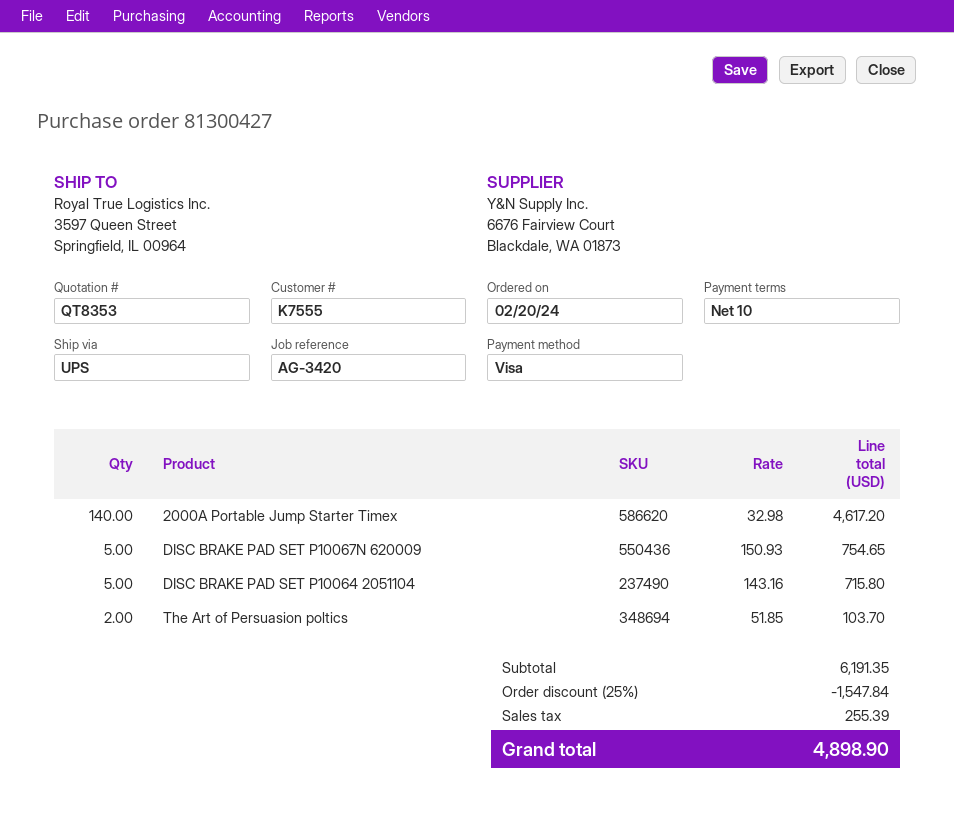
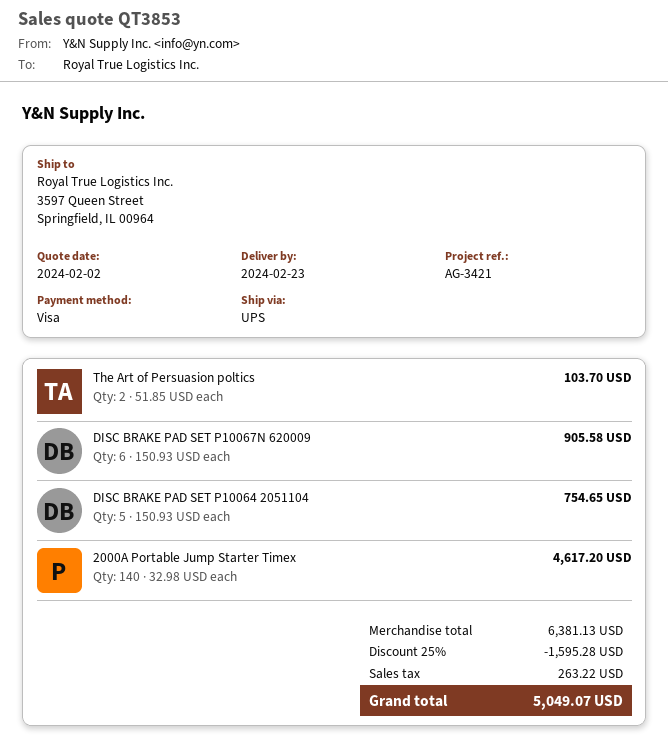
quote number: QT8353 -> QT3853
reference: AG-3420 -> AG-3421
DISC BRAKE PAD SET P10067N 620009: 5 x 150.93 = 754.65 -> 6 x 150.93 = 905.58
DISC BRAKE PAD SET P10064 2051104: 5 x 143.16 = 715.80 -> 5 x 150.93 = 754.65
subtotal: 6191.35 -> 6381.13
discount: 25% = 1547.84 -> 25% = 1595.28
tax: 255.39 -> 263.22
total: 4898.90 -> 5049.07

